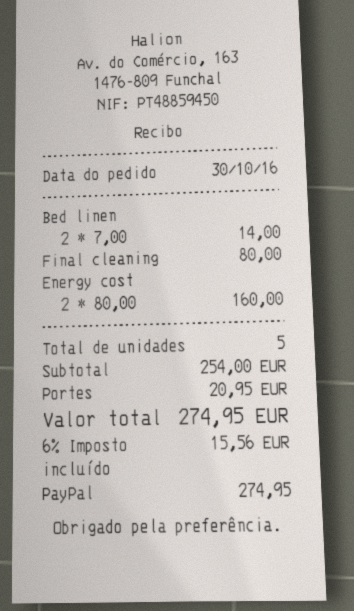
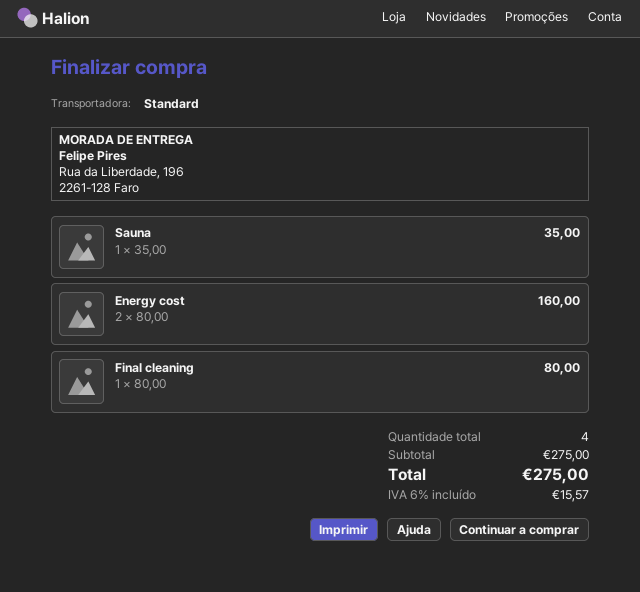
Bed linen: 2 x 7.00 = 14.00 -> none
Sauna: none -> 1 x 35.00 = 35.00
total quantity: 5 -> 4
subtotal: 254.00 -> 275.00
shipping: 20.95 -> none
tax: 6% = 15.56 -> 6% = 15.57
total: 274.95 -> 275.00

